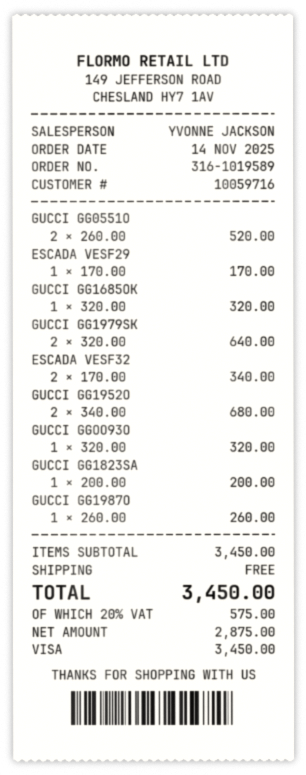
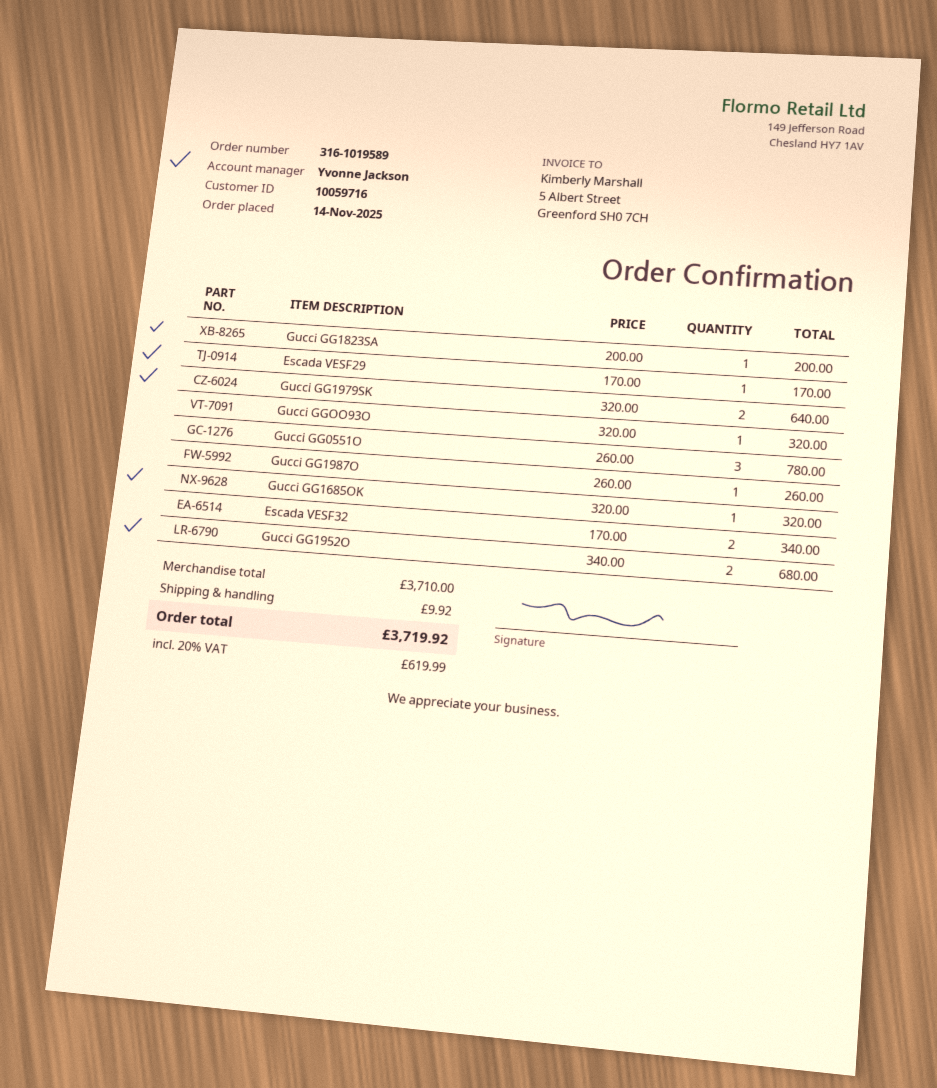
GUCCI GG0551O: 2 x 260.00 = 520.00 -> 3 x 260.00 = 780.00
subtotal: 3450.00 -> 3710.00
shipping: 0.00 -> 9.92
tax: 20% = 575.00 -> 20% = 619.99
total: 3450.00 -> 3719.92

